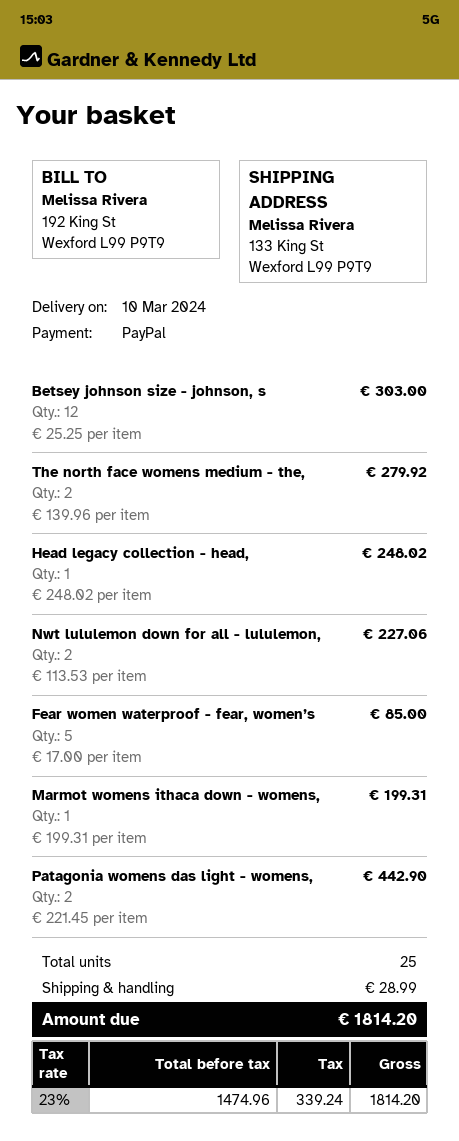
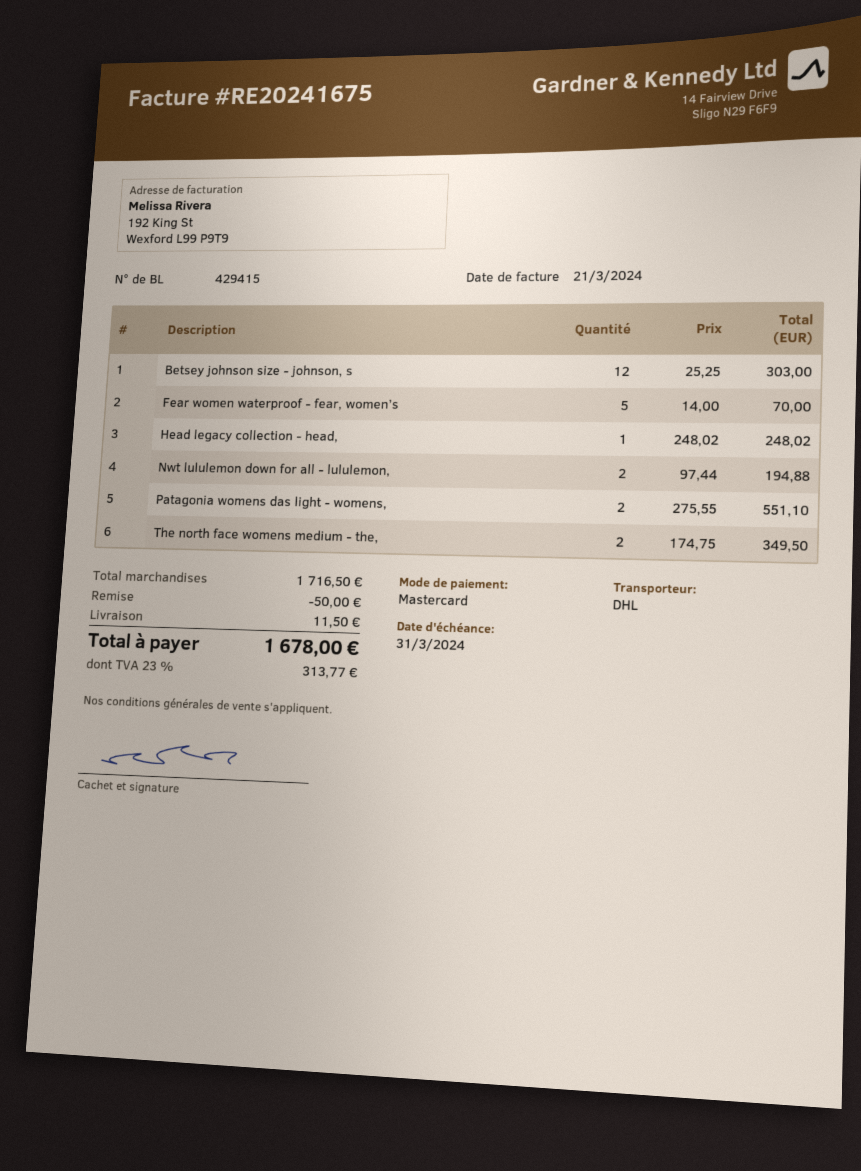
payment method: PayPal -> Mastercard
The north face womens medium - the,: 2 x 139.96 = 279.92 -> 2 x 174.75 = 349.50
Nwt lululemon down for all - lululemon,: 2 x 113.53 = 227.06 -> 2 x 97.44 = 194.88
Fear women waterproof - fear, women’s: 5 x 17.00 = 85.00 -> 5 x 14.00 = 70.00
Marmot womens ithaca down - womens,: 1 x 199.31 = 199.31 -> none
Patagonia womens das light - womens,: 2 x 221.45 = 442.90 -> 2 x 275.55 = 551.10
discount: none -> 50.00
shipping: 28.99 -> 11.50
tax: 23% = 339.24 -> 23% = 313.77
total: 1814.20 -> 1678.00

